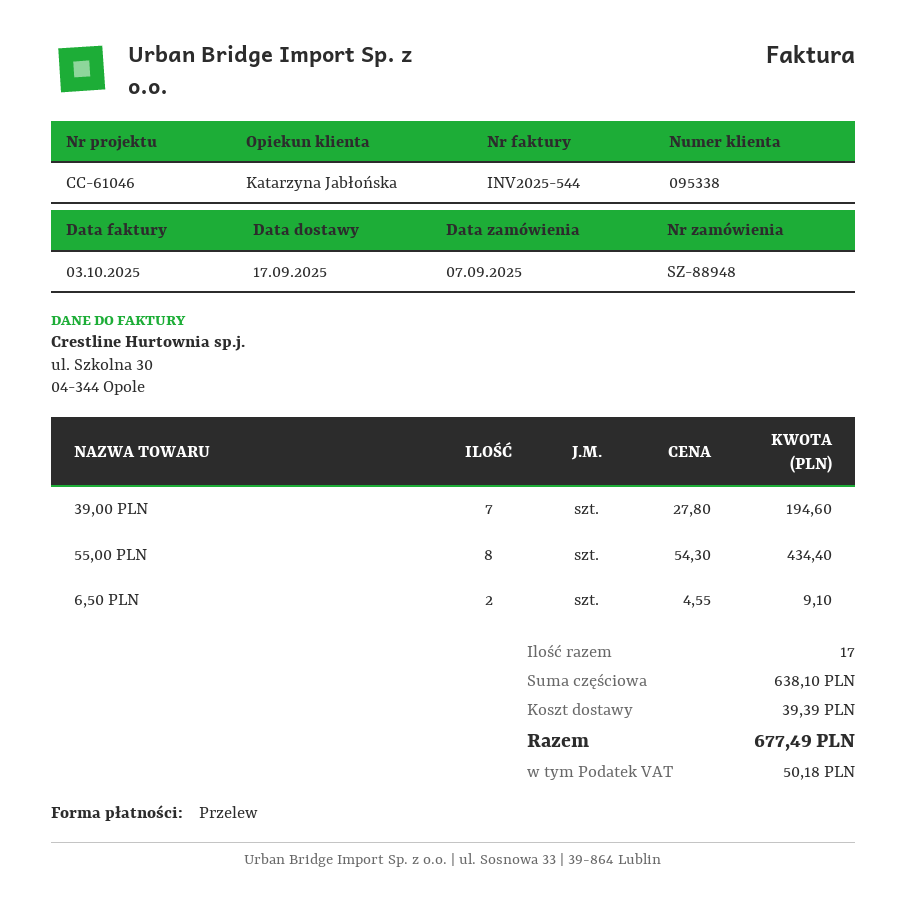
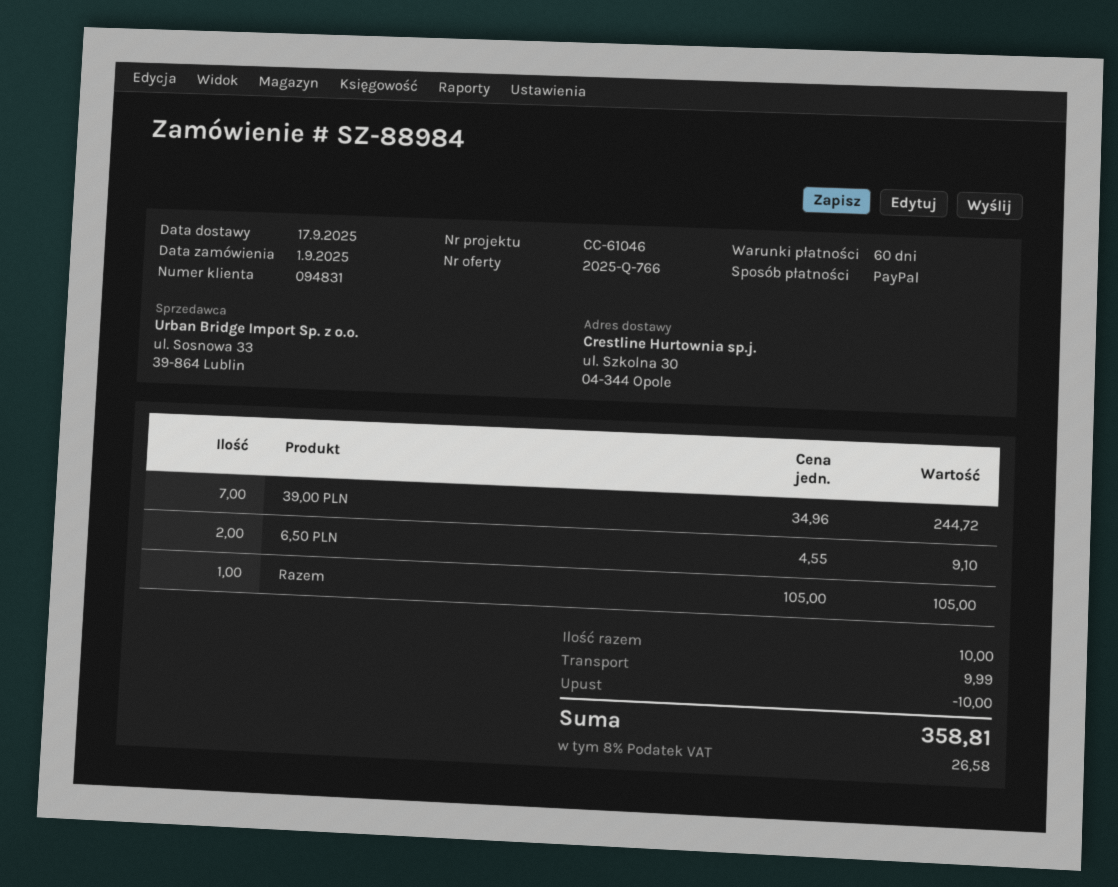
order number: SZ-88948 -> SZ-88984
order date: 2025-09-07 -> 2025-09-01
customer number: 095338 -> 094831
payment method: bank transfer -> PayPal
39,00 PLN: 7 x 27.80 = 194.60 -> 7 x 34.96 = 244.72
55,00 PLN: 8 x 54.30 = 434.40 -> none
Razem: none -> 1 x 105.00 = 105.00
total quantity: 17 -> 10
discount: none -> 10.00
shipping: 39.39 -> 9.99
tax: 50.18 -> 26.58
total: 677.49 -> 358.81

